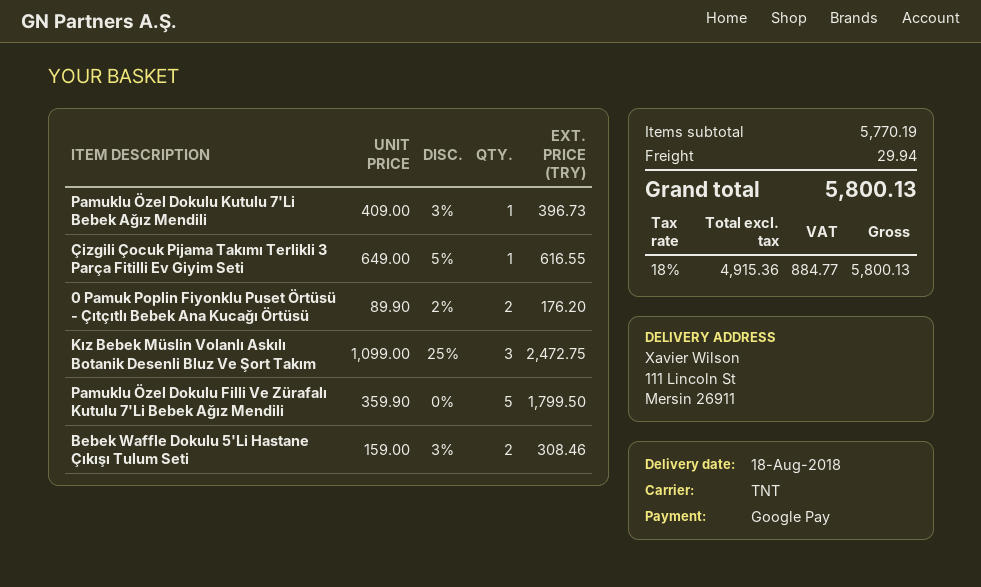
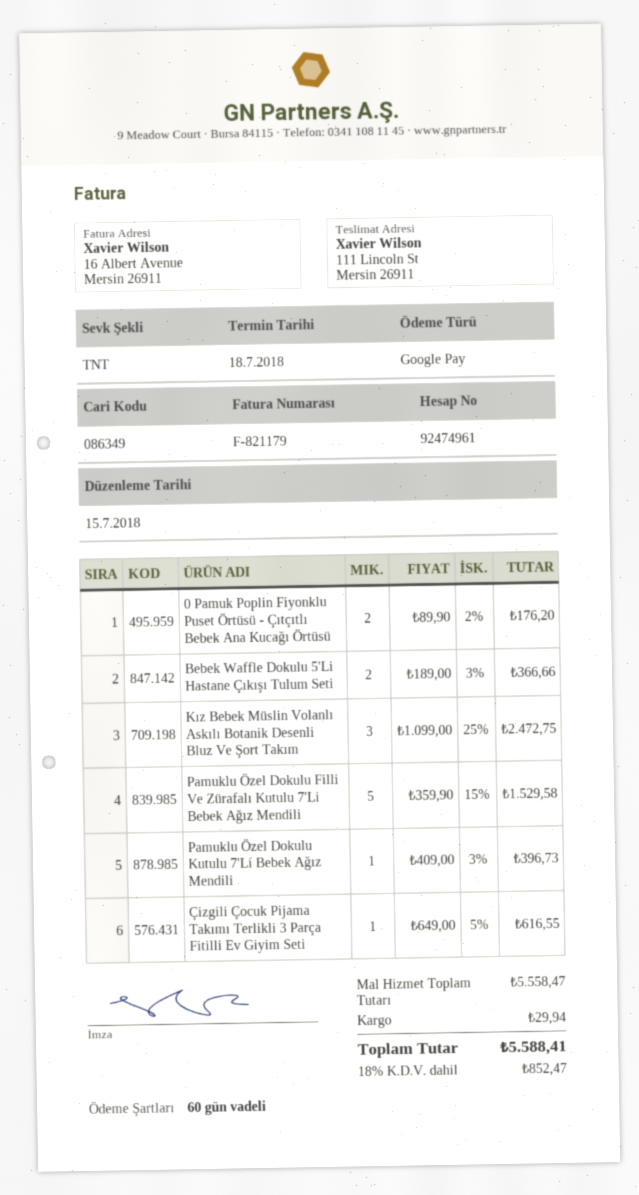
delivery date: 2018-08-18 -> 2018-07-18
Pamuklu Özel Dokulu Filli Ve Zürafalı Kutulu 7'Li Bebek Ağız Mendili: 5 x 359.90 = 1799.50 -> 5 x 359.90 - 15% = 1529.58
Bebek Waffle Dokulu 5'Li Hastane Çıkışı Tulum Seti: 2 x 159.00 - 3% = 308.46 -> 2 x 189.00 - 3% = 366.66
subtotal: 5770.19 -> 5558.47
tax: 18% = 884.77 -> 18% = 852.47
total: 5800.13 -> 5588.41

